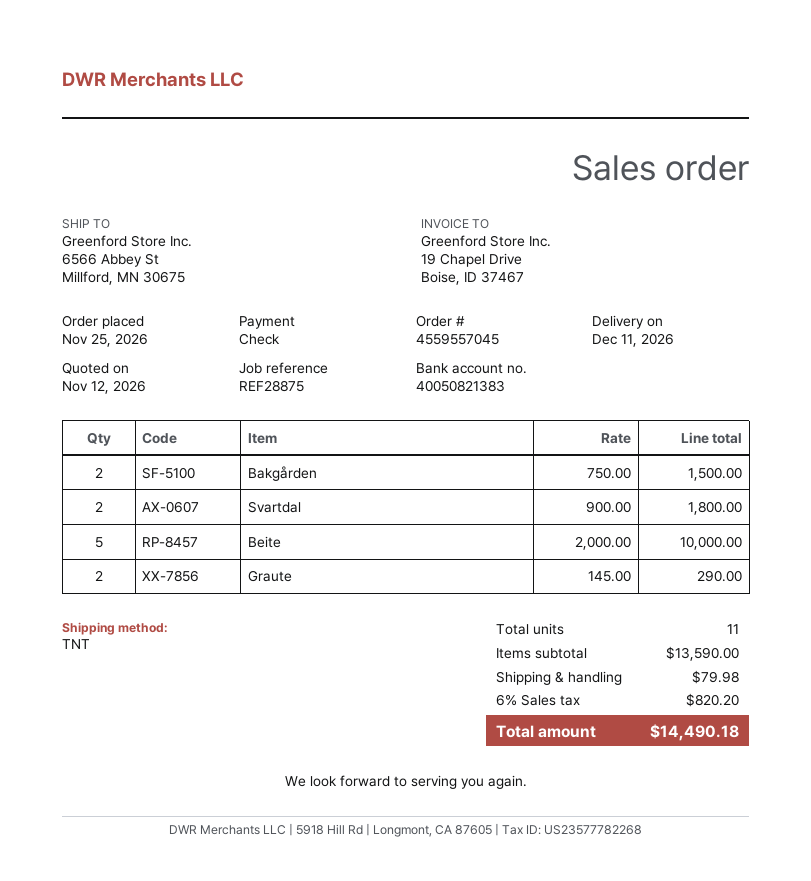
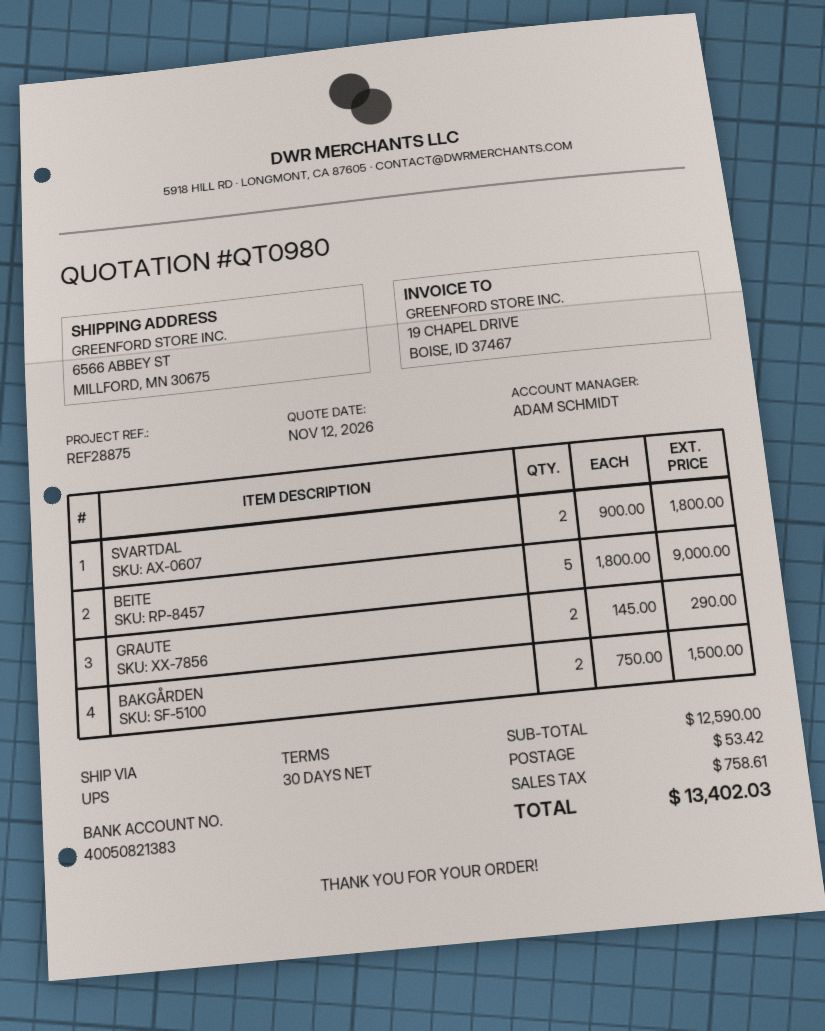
shipping method: TNT -> UPS
Beite: 5 x 2000.00 = 10000.00 -> 5 x 1800.00 = 9000.00
subtotal: 13590.00 -> 12590.00
shipping: 79.98 -> 53.42
tax: 820.20 -> 758.61
total: 14490.18 -> 13402.03

